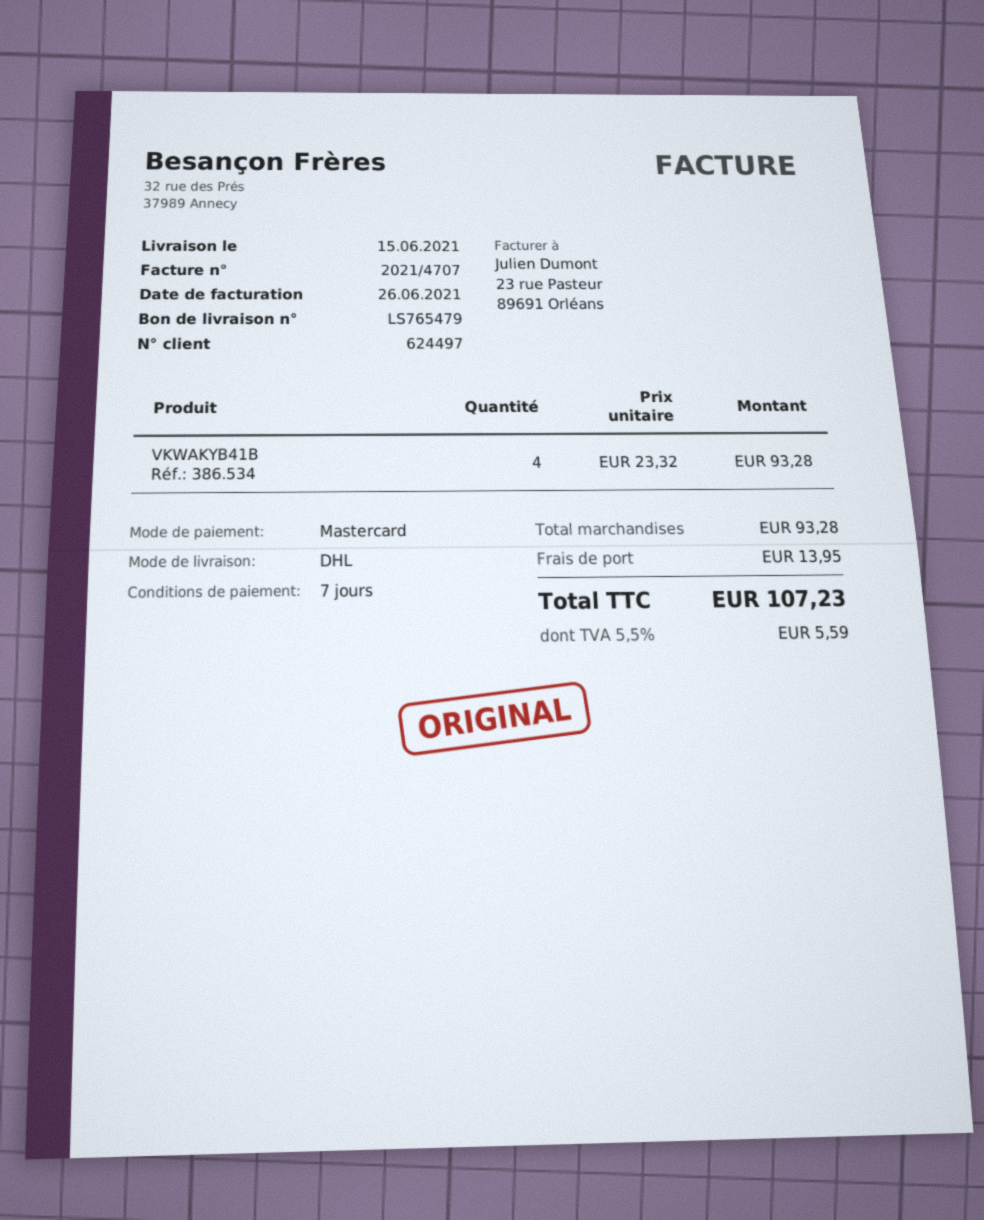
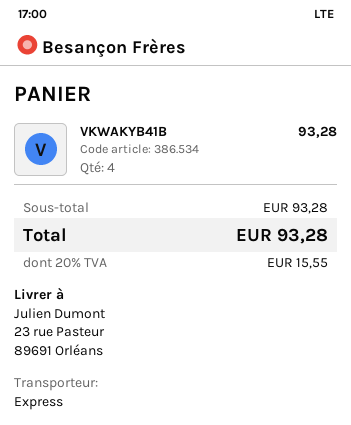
shipping method: DHL -> express
shipping: 13.95 -> none
tax: 5.5% = 5.59 -> 20% = 15.55
total: 107.23 -> 93.28

